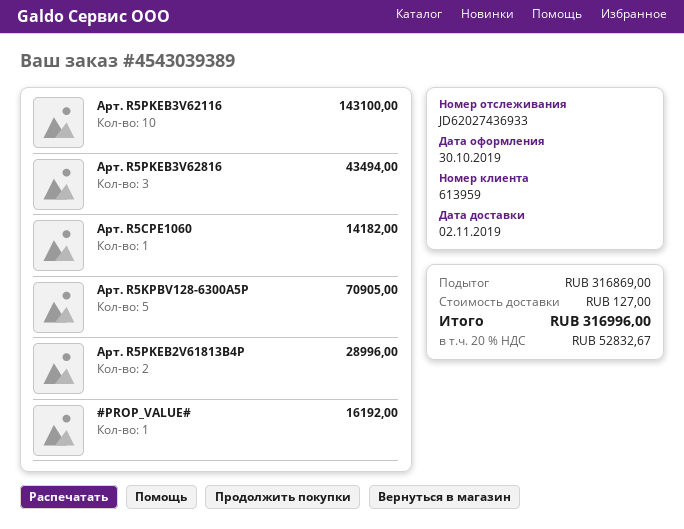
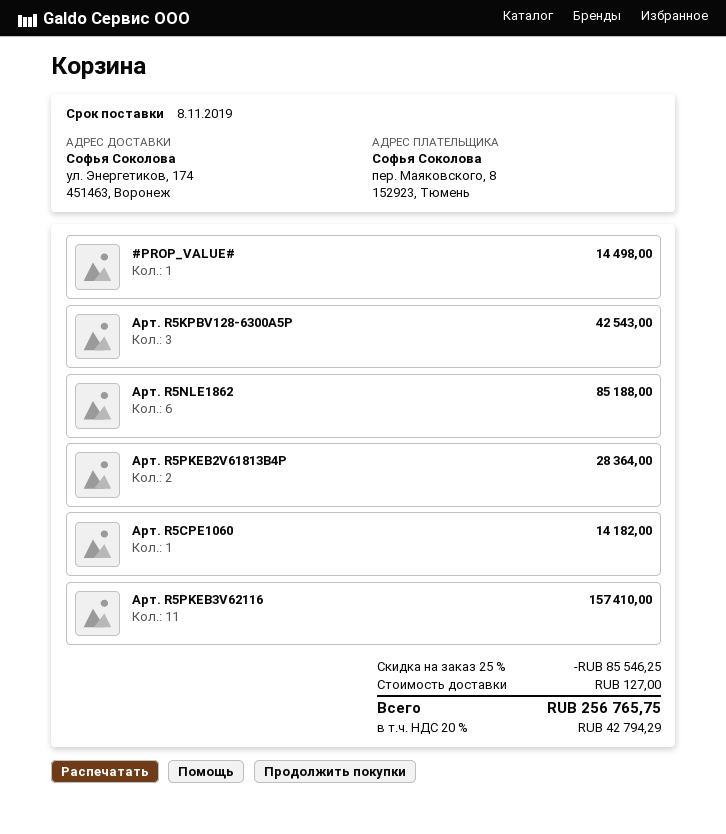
delivery date: 2019-11-02 -> 2019-11-08
Арт. R5PKEB3V62116: 10 for 143100.00 -> 11 for 157410.00
Арт. R5PKEB3V62816: 3 for 43494.00 -> none
Арт. R5KPBV128-6300A5P: 5 for 70905.00 -> 3 for 42543.00
Арт. R5PKEB2V61813B4P: 2 for 28996.00 -> 2 for 28364.00
#PROP_VALUE#: 1 for 16192.00 -> 1 for 14498.00
Арт. R5NLE1862: none -> 6 for 85188.00
discount: none -> 25% = 85546.25
tax: 20% = 52832.67 -> 20% = 42794.29
total: 316996.00 -> 256765.75

